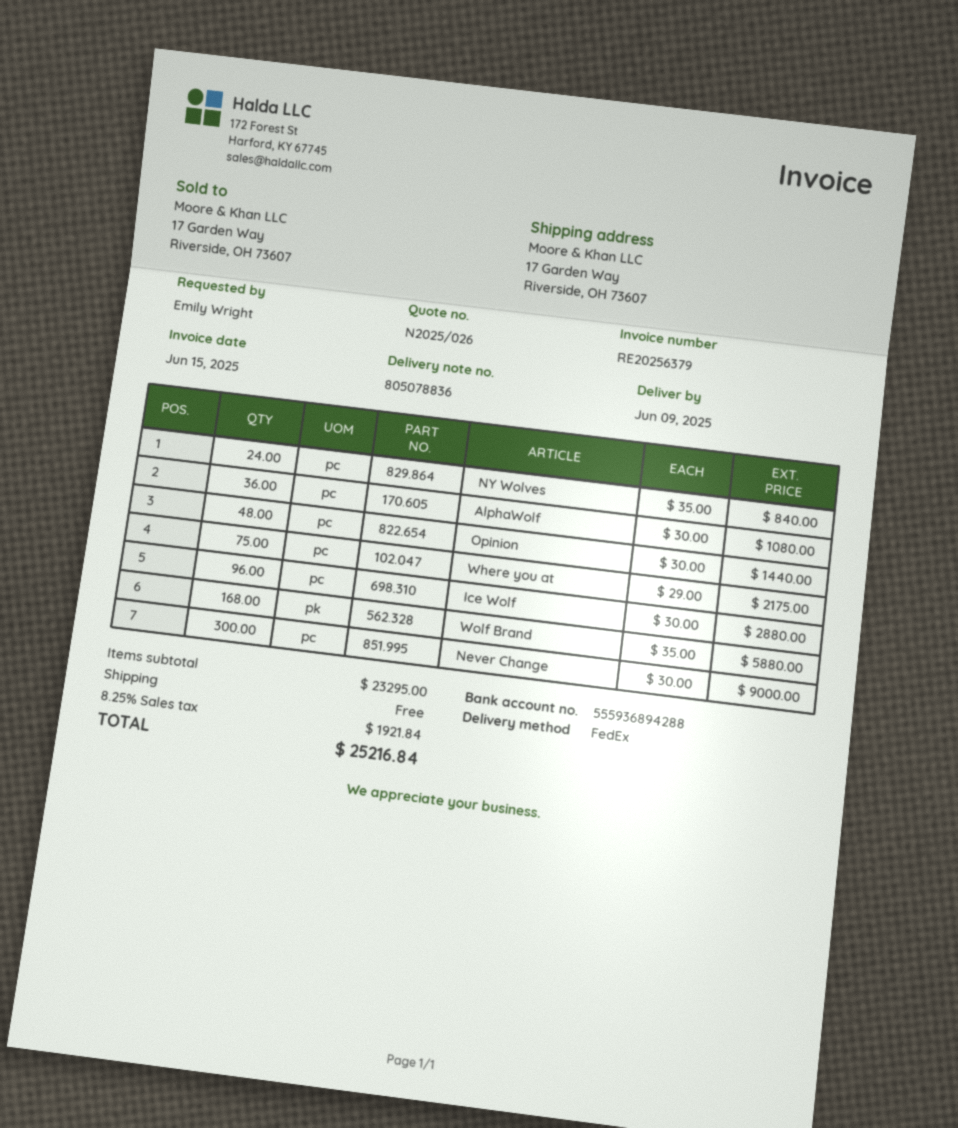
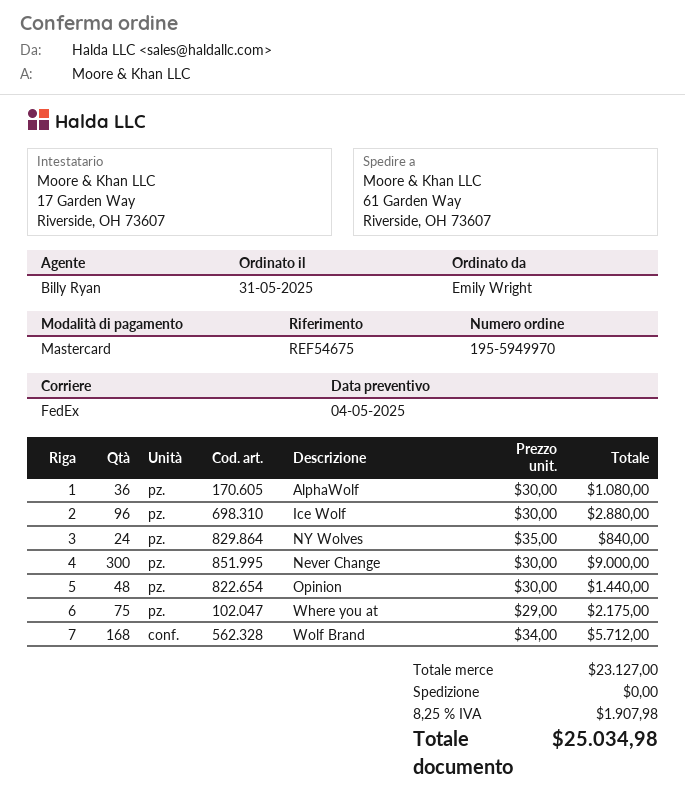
ship to: 17 Garden Way, Riverside, OH 73607 -> 61 Garden Way, Riverside, OH 73607
Wolf Brand: 168 x 35.00 = 5880.00 -> 168 x 34.00 = 5712.00
subtotal: 23295.00 -> 23127.00
tax: 8.25% = 1921.84 -> 8.25% = 1907.98
total: 25216.84 -> 25034.98

